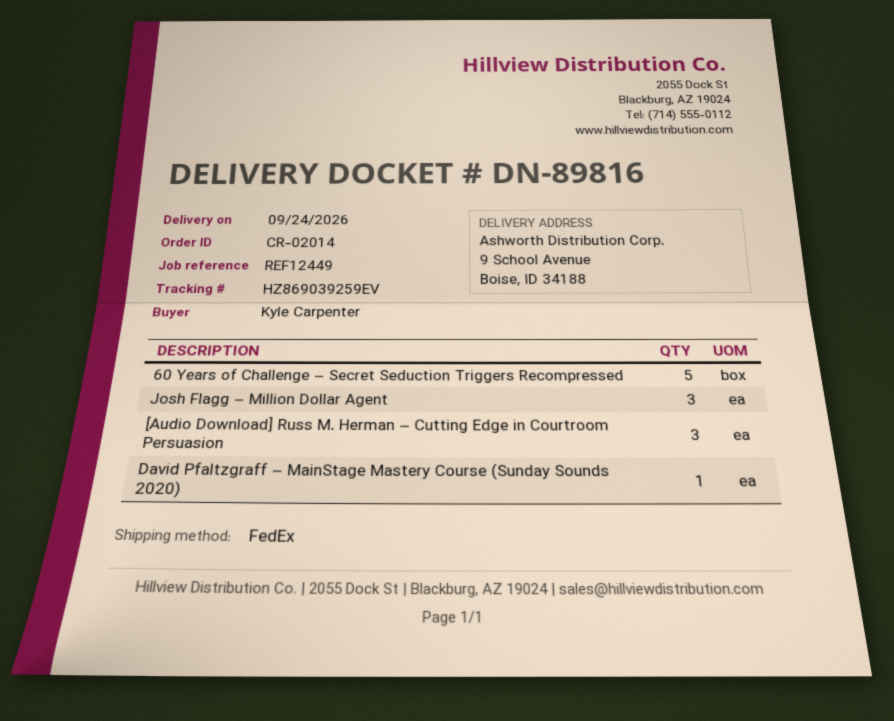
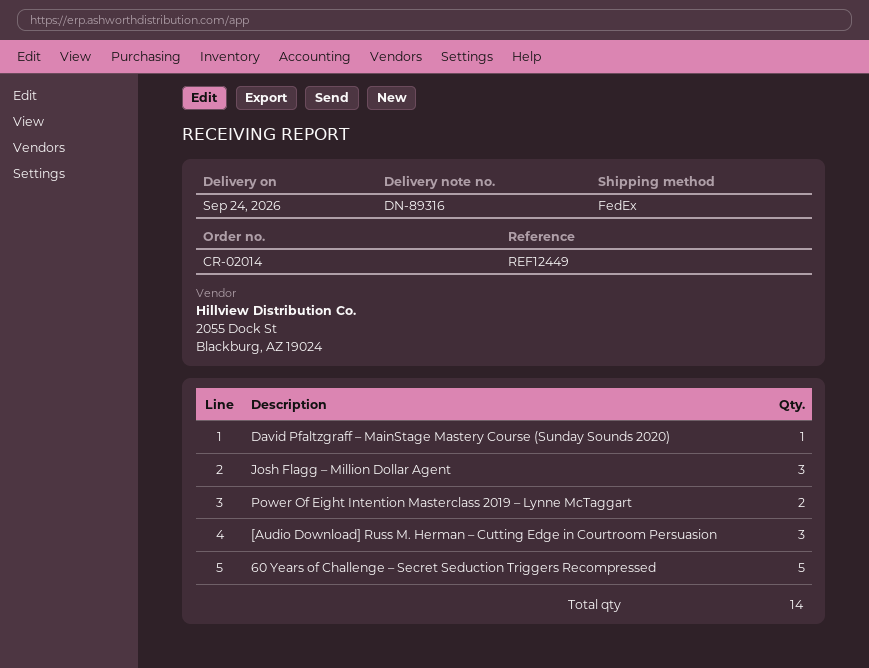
delivery note number: DN-89816 -> DN-89316
Power Of Eight Intention Masterclass 2019 – Lynne McTaggart: none -> 2

